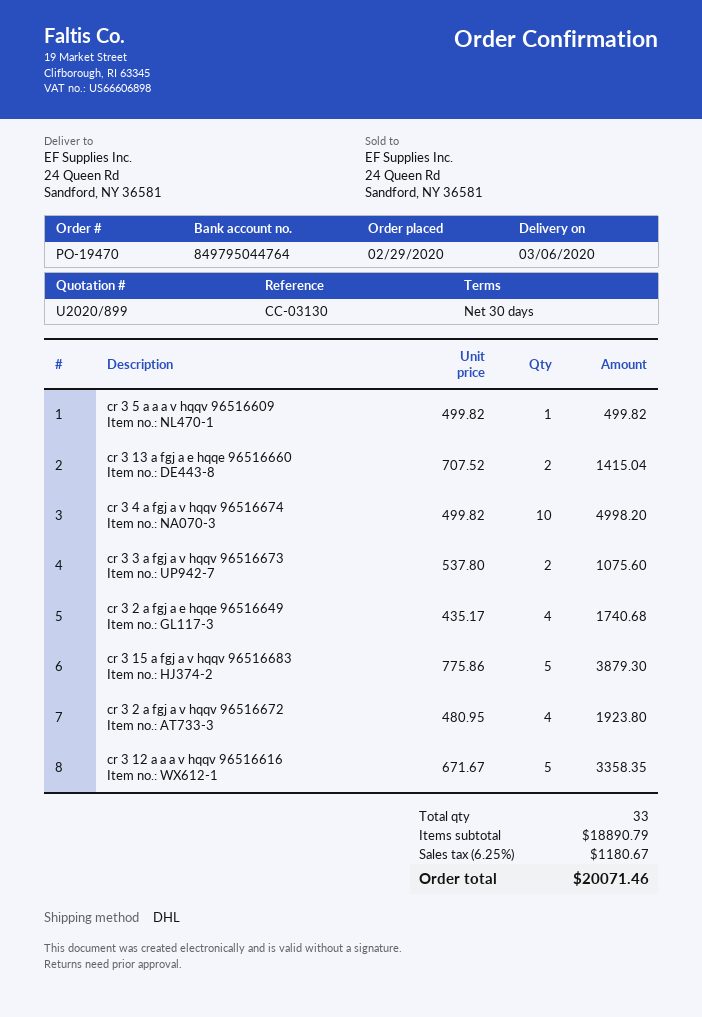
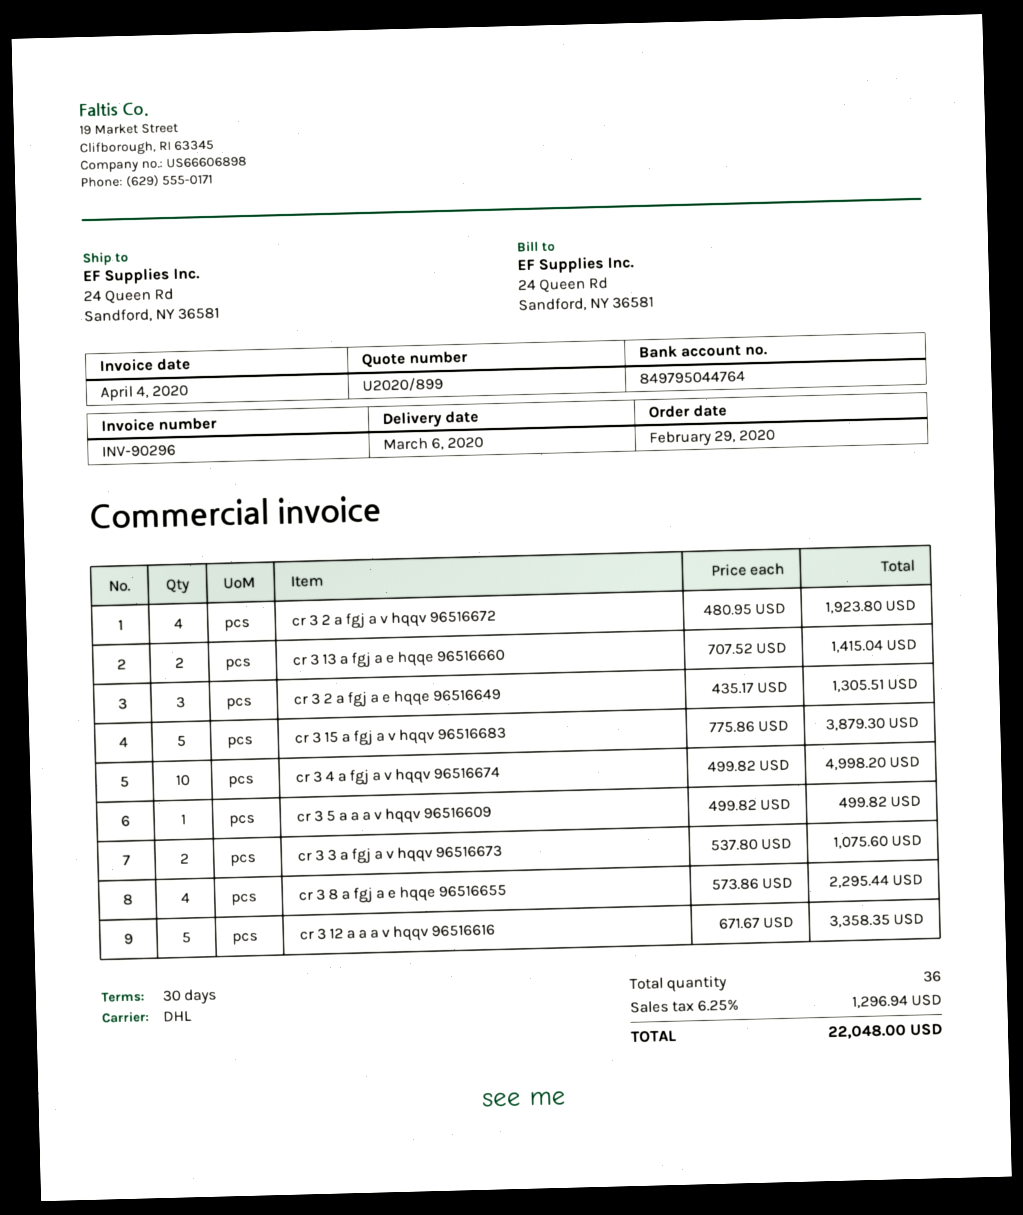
cr 3 2 a fgj a e hqqe 96516649: 4 x 435.17 = 1740.68 -> 3 x 435.17 = 1305.51
cr 3 8 a fgj a e hqqe 96516655: none -> 4 x 573.86 = 2295.44
total quantity: 33 -> 36
tax: 6.25% = 1180.67 -> 6.25% = 1296.94
total: 20071.46 -> 22048.00

